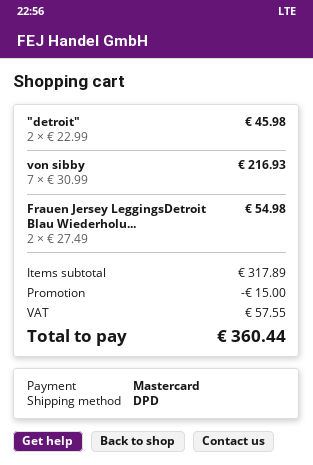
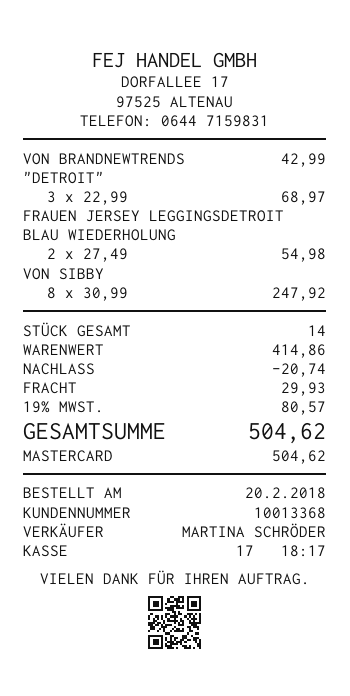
"detroit": 2 x 22.99 = 45.98 -> 3 x 22.99 = 68.97
von sibby: 7 x 30.99 = 216.93 -> 8 x 30.99 = 247.92
VON BRANDNEWTRENDS: none -> 1 x 42.99 = 42.99
subtotal: 317.89 -> 414.86
discount: 15.00 -> 20.74
shipping: none -> 29.93
tax: 57.55 -> 80.57
total: 360.44 -> 504.62

